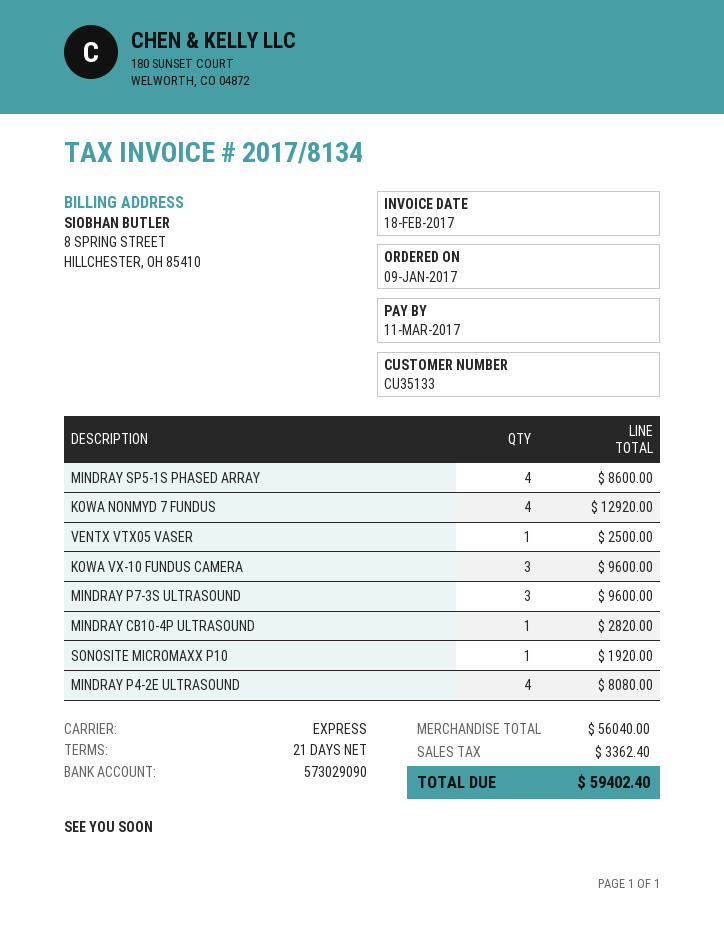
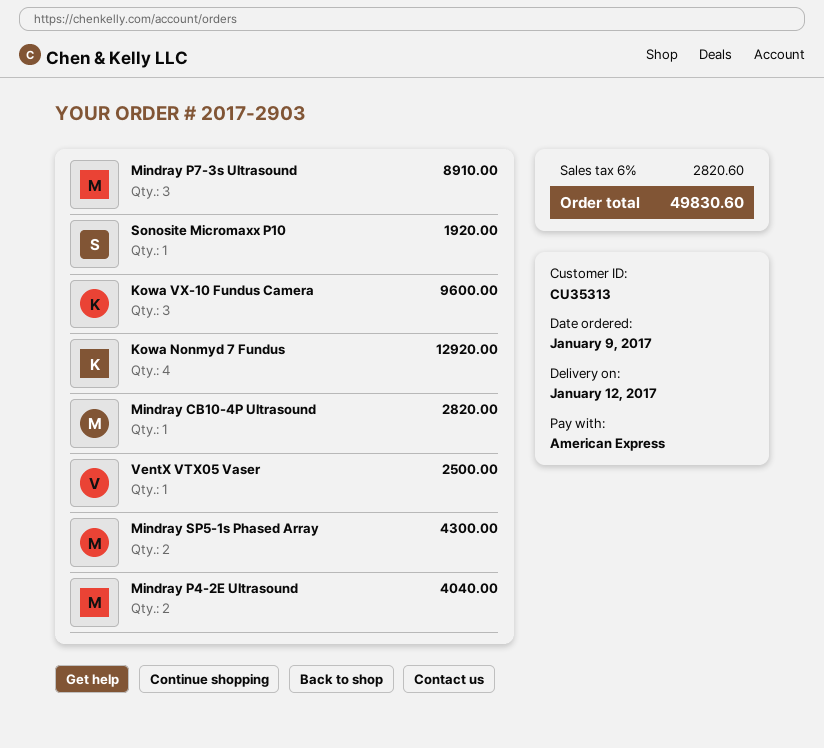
customer number: CU35133 -> CU35313
MINDRAY SP5-1S PHASED ARRAY: 4 for 8600.00 -> 2 for 4300.00
MINDRAY P7-3S ULTRASOUND: 3 for 9600.00 -> 3 for 8910.00
MINDRAY P4-2E ULTRASOUND: 4 for 8080.00 -> 2 for 4040.00
tax: 3362.40 -> 2820.60
total: 59402.40 -> 49830.60

